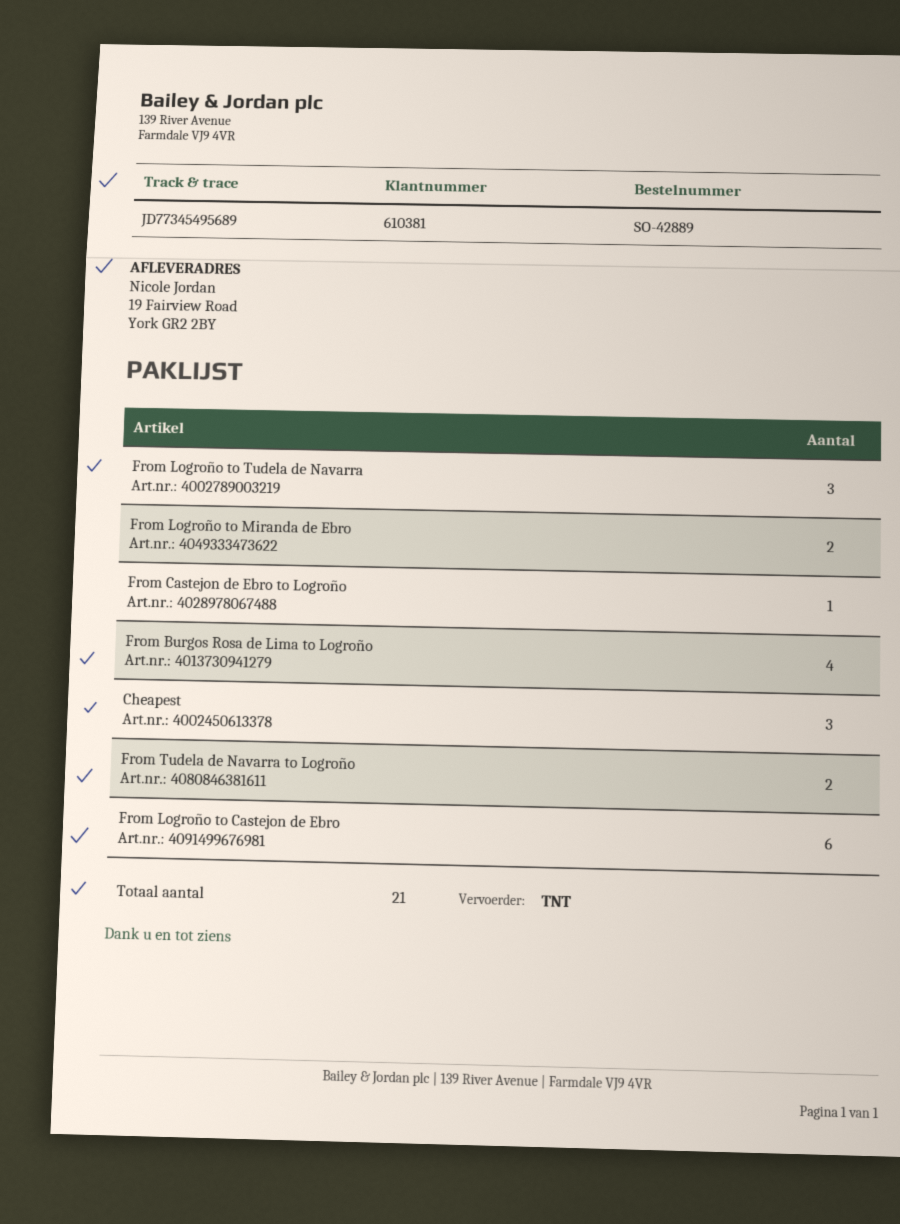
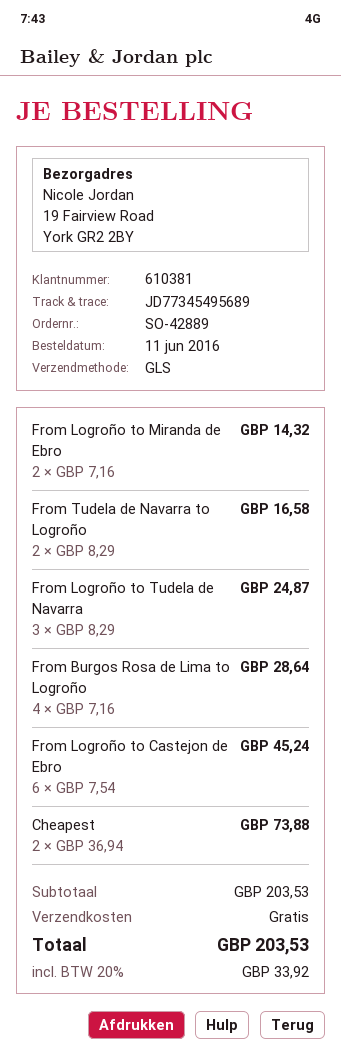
shipping method: TNT -> GLS
From Castejon de Ebro to Logroño: 1 -> none
Cheapest: 3 -> 2

